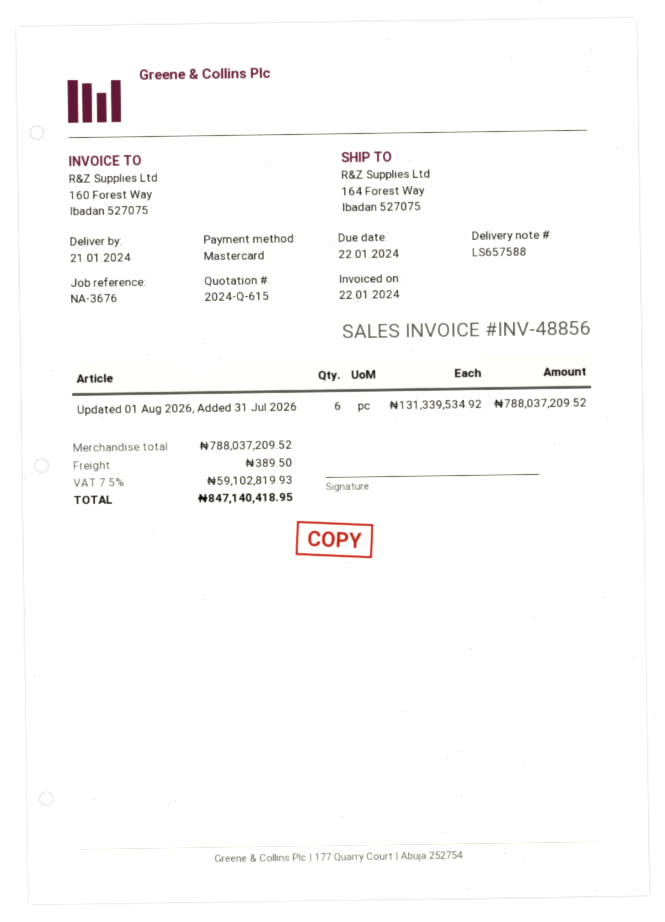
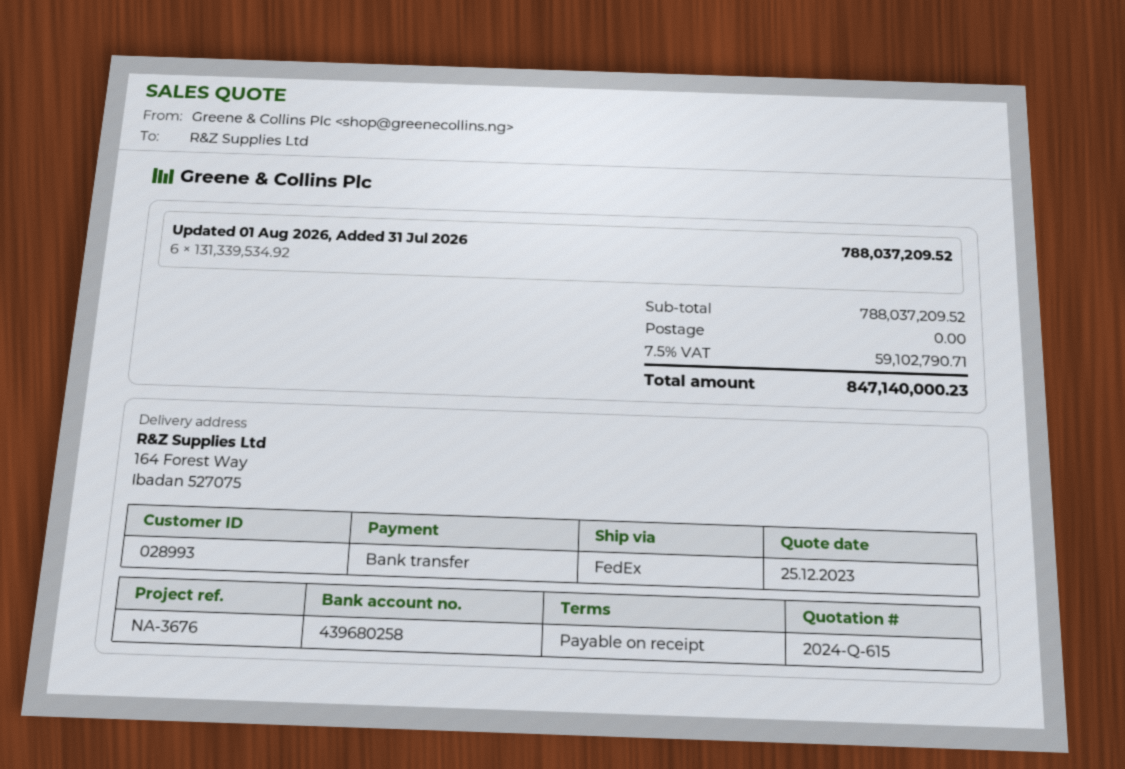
payment method: Mastercard -> bank transfer
shipping: 389.50 -> 0.00
tax: 7.5% = 59102819.93 -> 7.5% = 59102790.71
total: 847140418.95 -> 847140000.23

